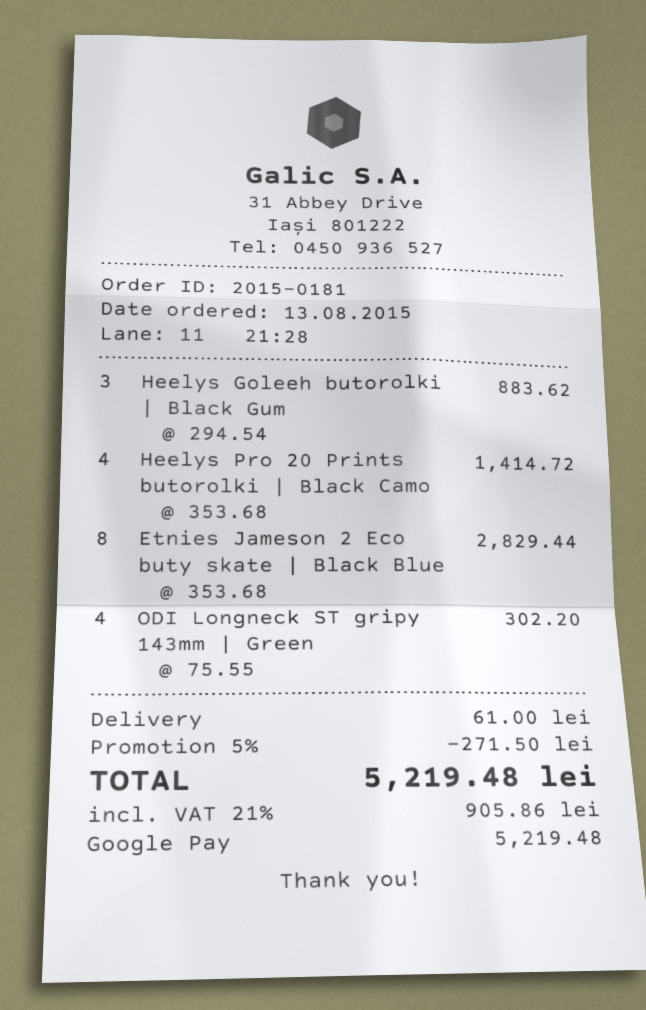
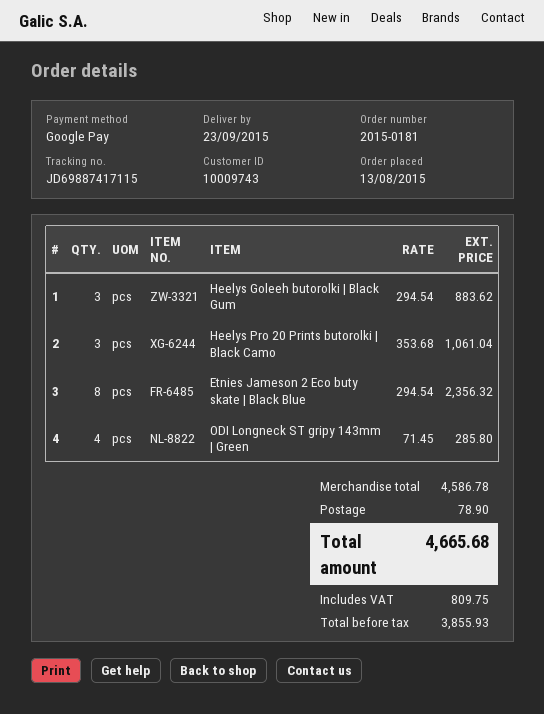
Heelys Pro 20 Prints butorolki | Black Camo: 4 x 353.68 = 1414.72 -> 3 x 353.68 = 1061.04
Etnies Jameson 2 Eco buty skate | Black Blue: 8 x 353.68 = 2829.44 -> 8 x 294.54 = 2356.32
ODI Longneck ST gripy 143mm | Green: 4 x 75.55 = 302.20 -> 4 x 71.45 = 285.80
discount: 5% = 271.50 -> none
shipping: 61.00 -> 78.90
tax: 905.86 -> 809.75
total: 5219.48 -> 4665.68

